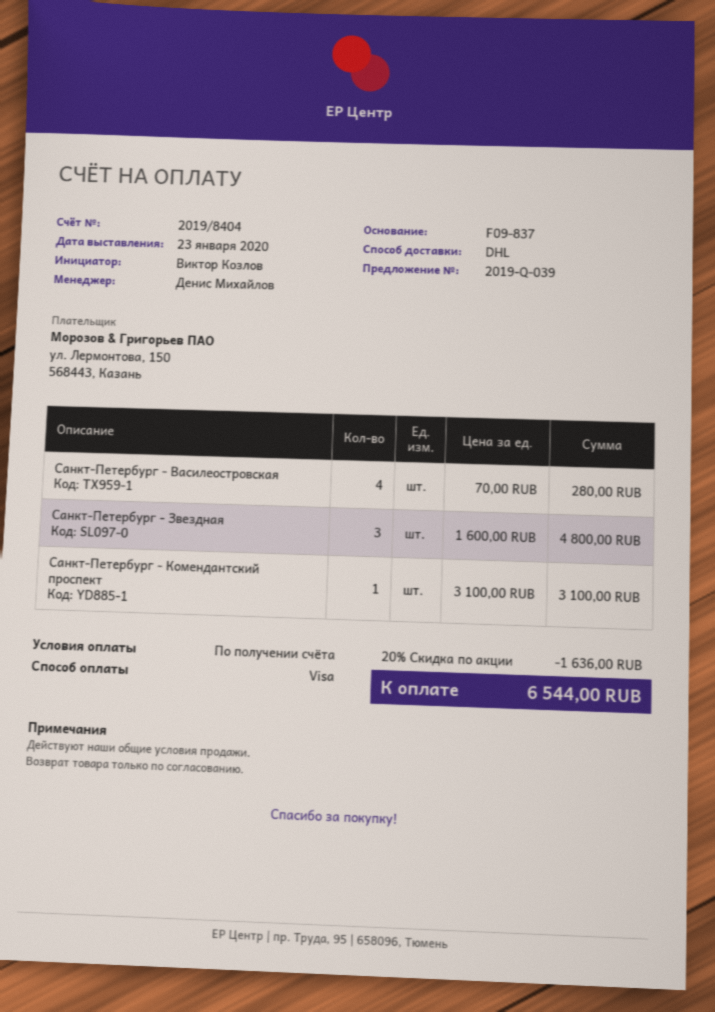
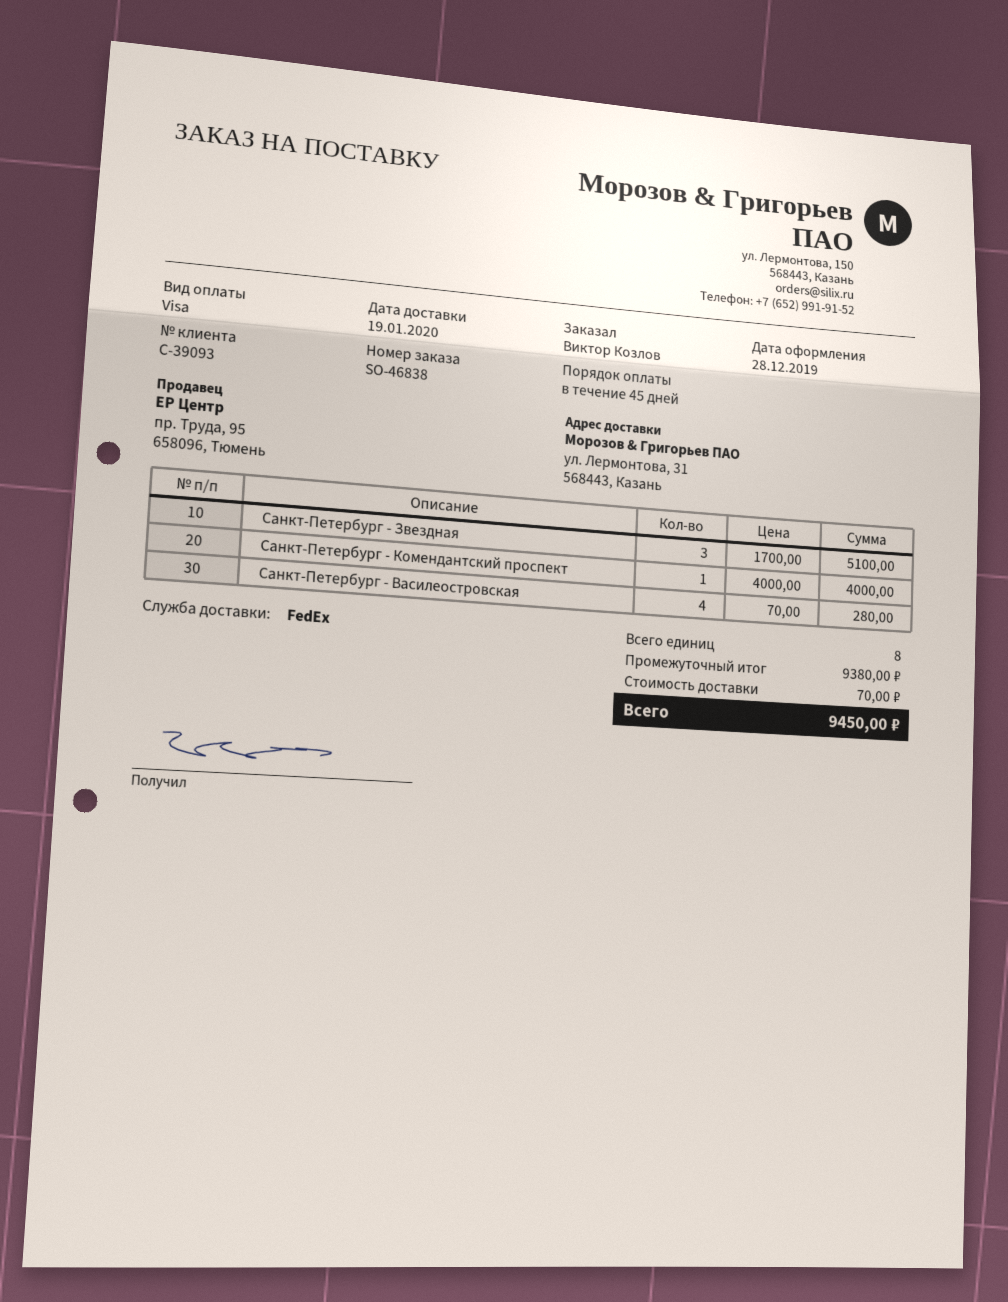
payment terms: on receipt -> 45 days
shipping method: DHL -> FedEx
Санкт-Петербург - Звездная: 3 x 1600.00 = 4800.00 -> 3 x 1700.00 = 5100.00
Санкт-Петербург - Комендантский проспект: 1 x 3100.00 = 3100.00 -> 1 x 4000.00 = 4000.00
discount: 20% = 1636.00 -> none
shipping: none -> 70.00
total: 6544.00 -> 9450.00

